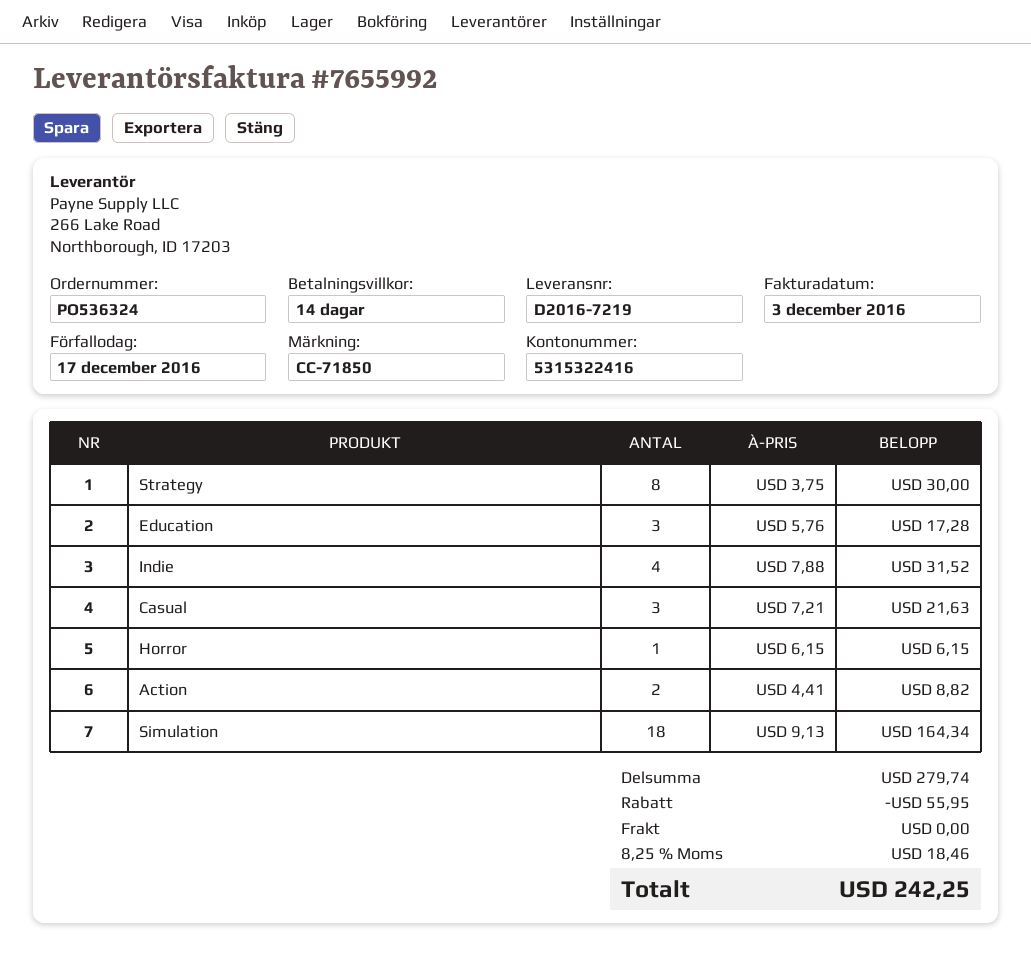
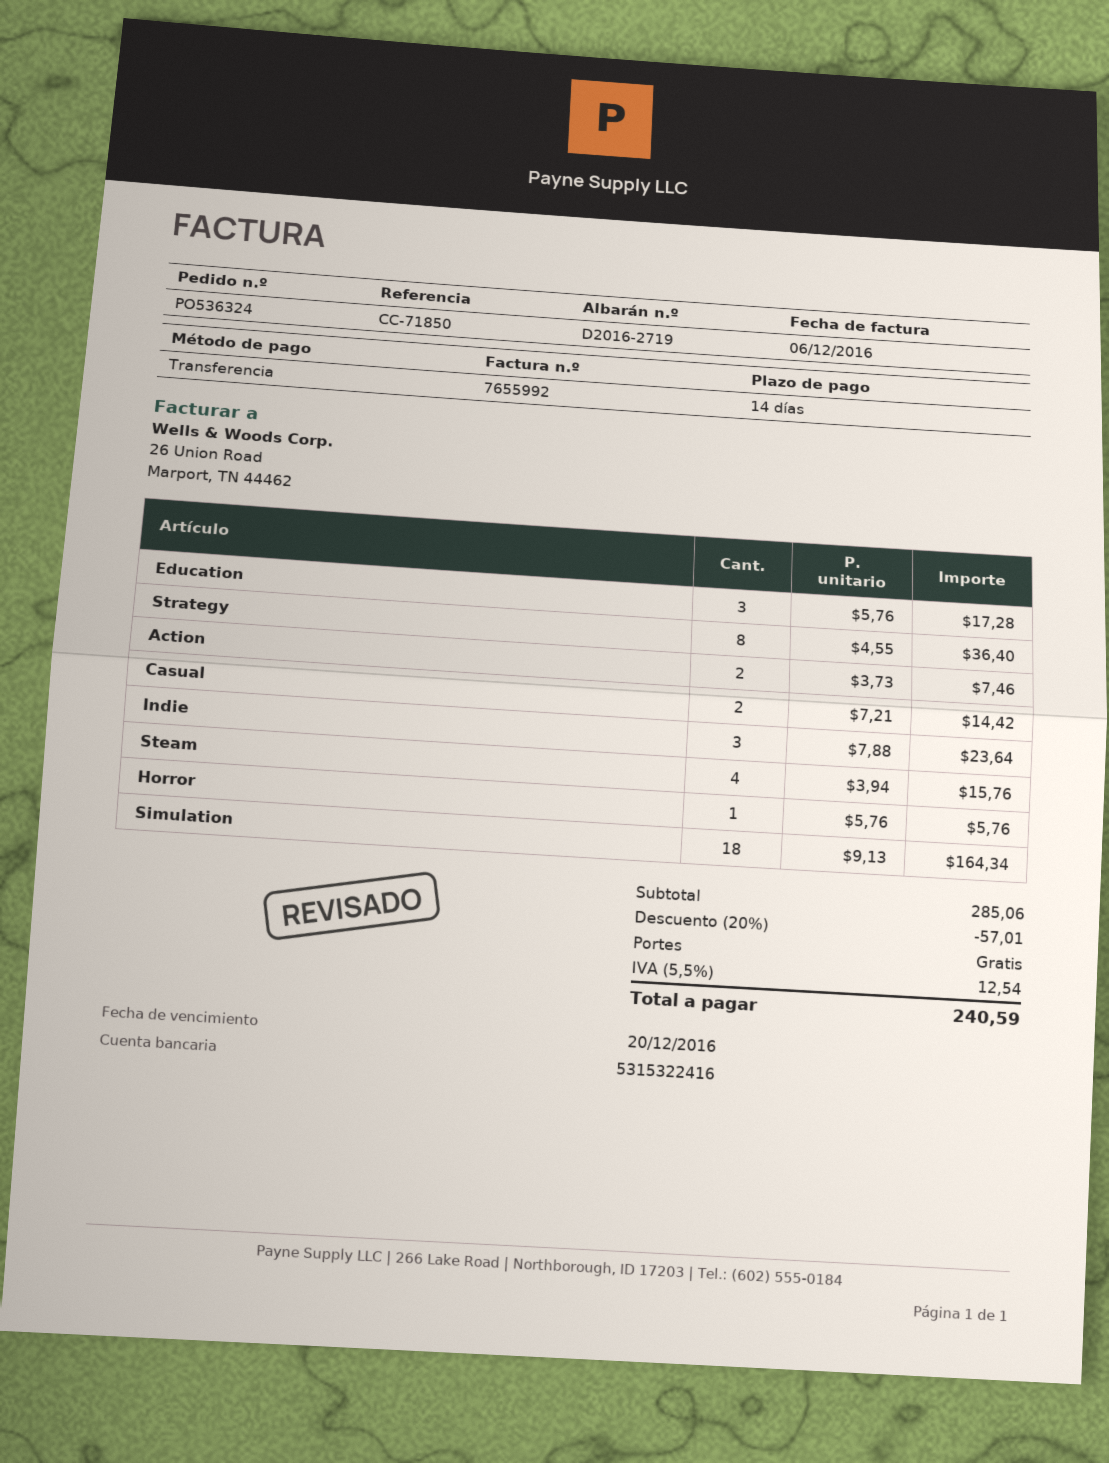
delivery note number: D2016-7219 -> D2016-2719
invoice date: 2016-12-03 -> 2016-12-06
due date: 2016-12-17 -> 2016-12-20
Strategy: 8 x 3.75 = 30.00 -> 8 x 4.55 = 36.40
Indie: 4 x 7.88 = 31.52 -> 3 x 7.88 = 23.64
Casual: 3 x 7.21 = 21.63 -> 2 x 7.21 = 14.42
Horror: 1 x 6.15 = 6.15 -> 1 x 5.76 = 5.76
Action: 2 x 4.41 = 8.82 -> 2 x 3.73 = 7.46
Steam: none -> 4 x 3.94 = 15.76
subtotal: 279.74 -> 285.06
discount: 55.95 -> 57.01
tax: 8.25% = 18.46 -> 5.5% = 12.54
total: 242.25 -> 240.59

